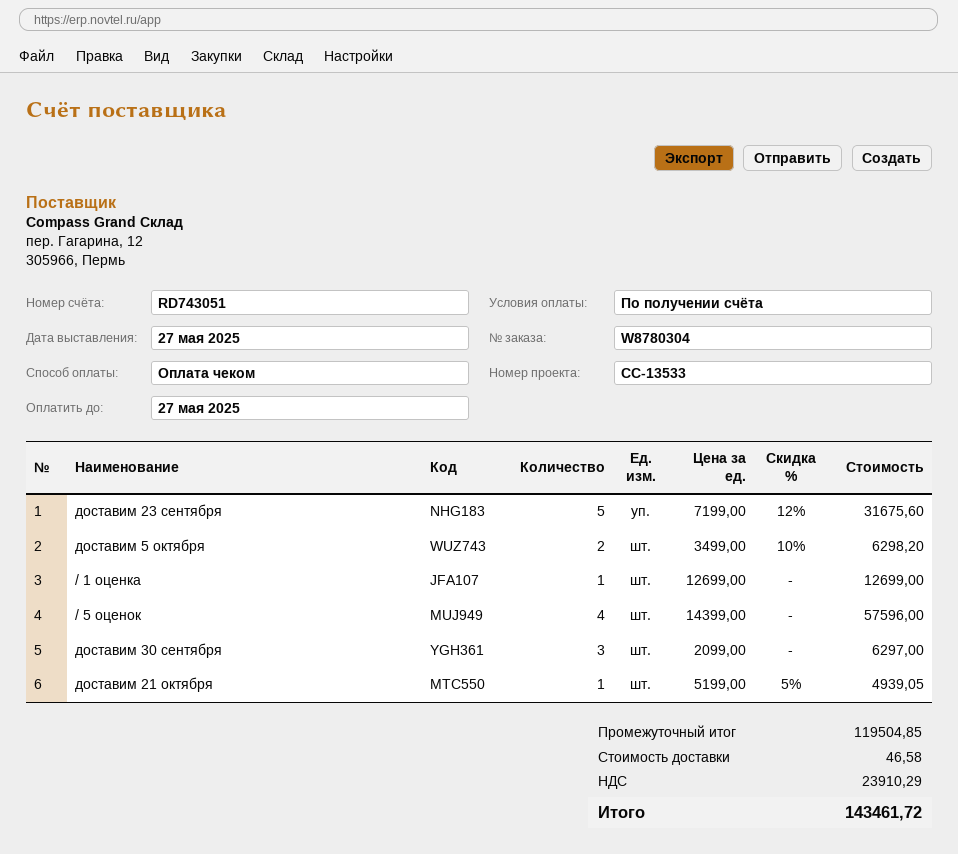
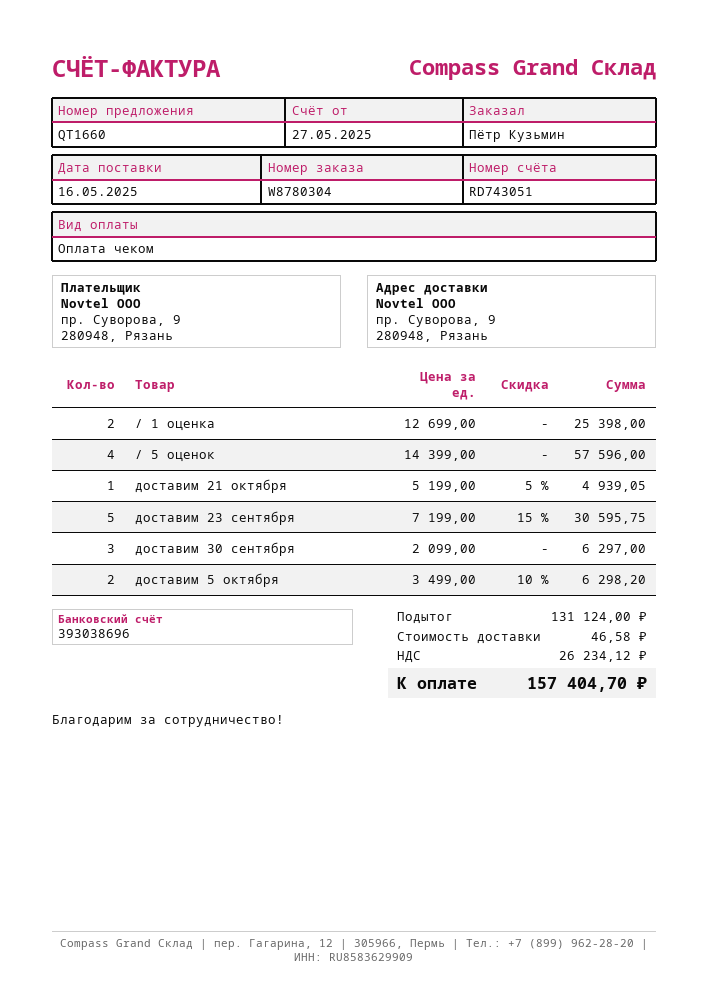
доставим 23 сентября: 5 x 7199.00 - 12% = 31675.60 -> 5 x 7199.00 - 15% = 30595.75
/ 1 оценка: 1 x 12699.00 = 12699.00 -> 2 x 12699.00 = 25398.00
subtotal: 119504.85 -> 131124.00
tax: 23910.29 -> 26234.12
total: 143461.72 -> 157404.70

